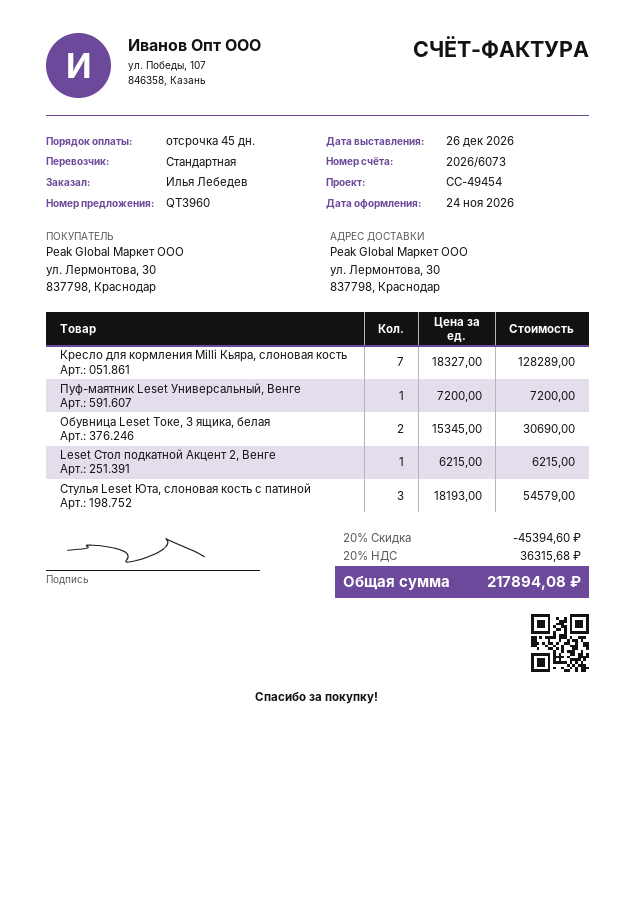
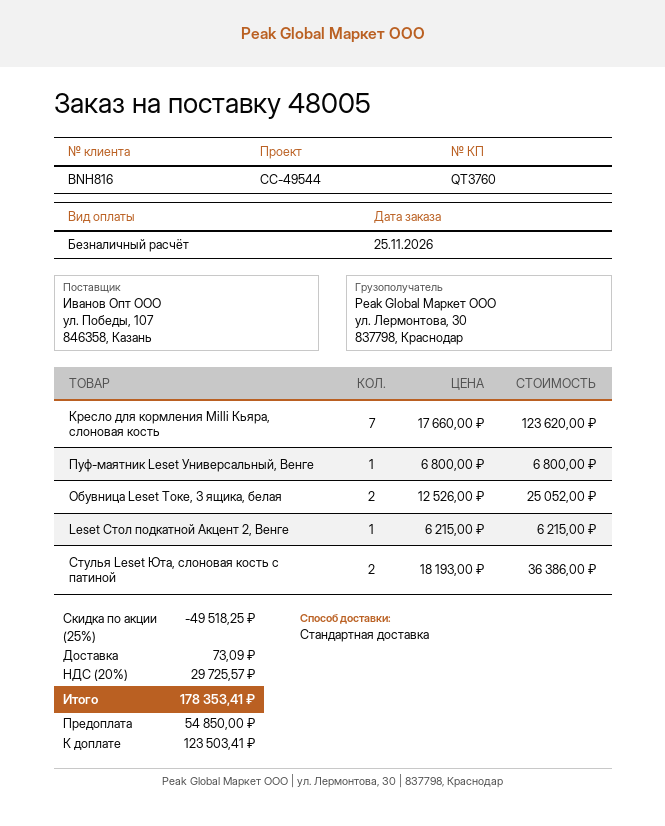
quote number: QT3960 -> QT3760
order date: 2026-11-24 -> 2026-11-25
reference: CC-49454 -> CC-49544
Кресло для кормления Milli Кьяра, слоновая кость: 7 x 18327.00 = 128289.00 -> 7 x 17660.00 = 123620.00
Пуф-маятник Leset Универсальный, Венге: 1 x 7200.00 = 7200.00 -> 1 x 6800.00 = 6800.00
Обувница Leset Токе, 3 ящика, белая: 2 x 15345.00 = 30690.00 -> 2 x 12526.00 = 25052.00
Стулья Leset Юта, слоновая кость с патиной: 3 x 18193.00 = 54579.00 -> 2 x 18193.00 = 36386.00
discount: 20% = 45394.60 -> 25% = 49518.25
shipping: none -> 73.09
tax: 20% = 36315.68 -> 20% = 29725.57
total: 217894.08 -> 178353.41

